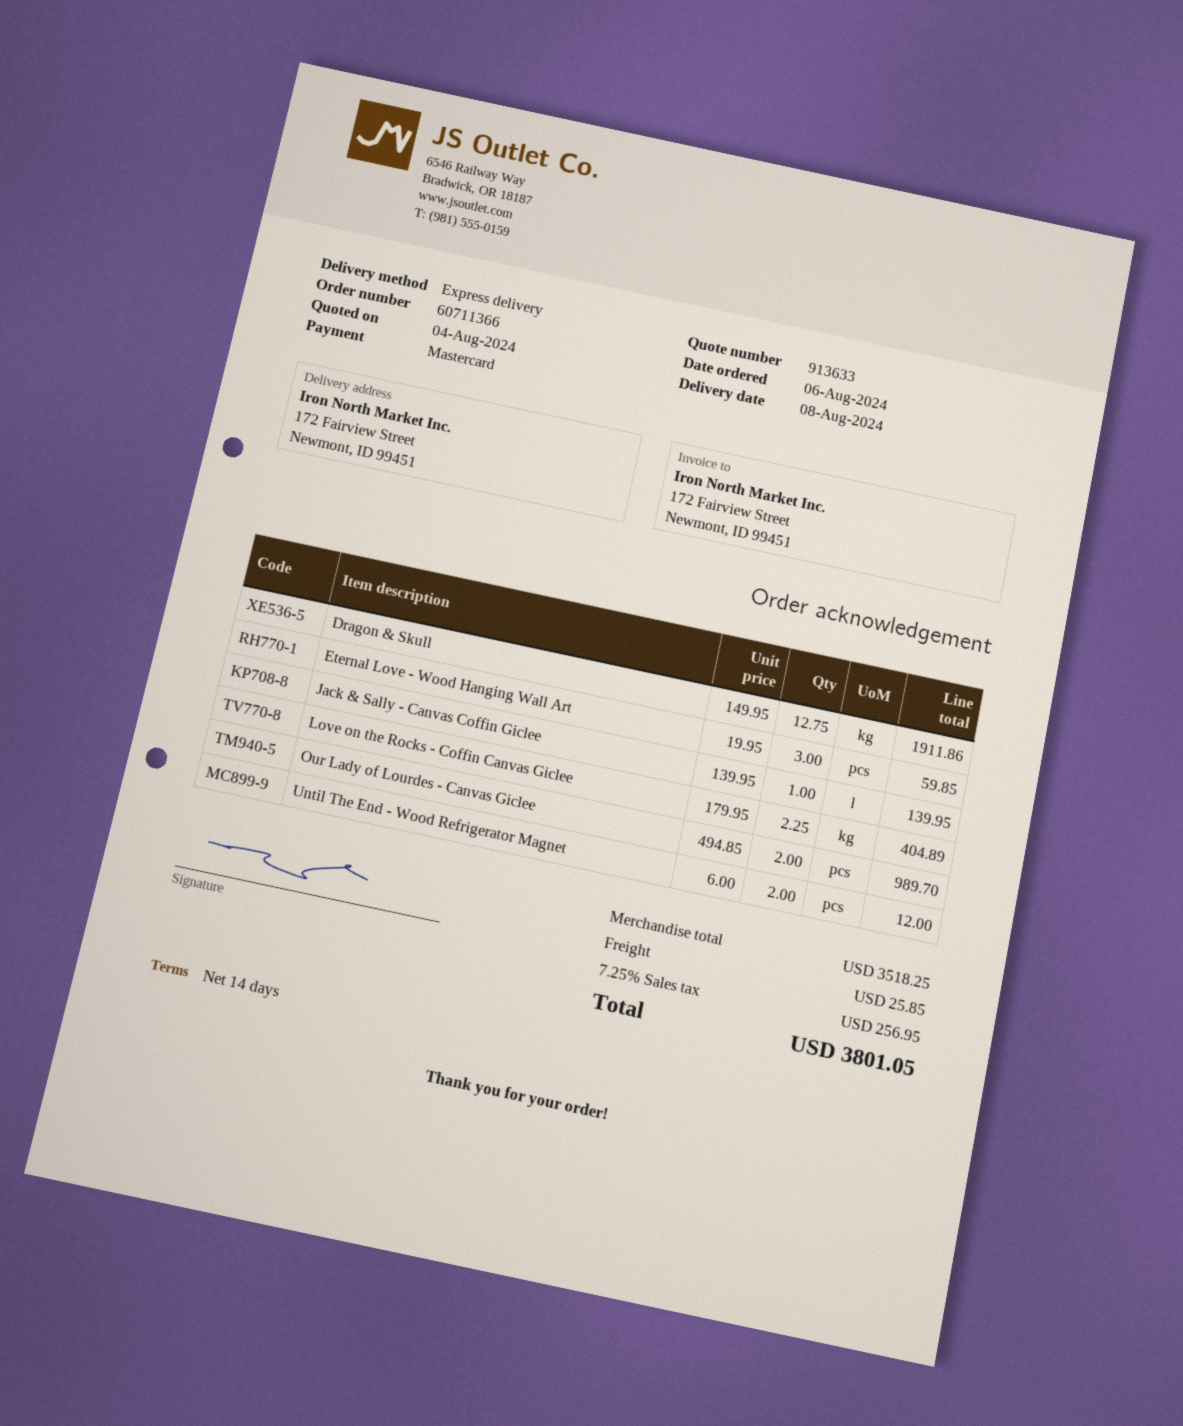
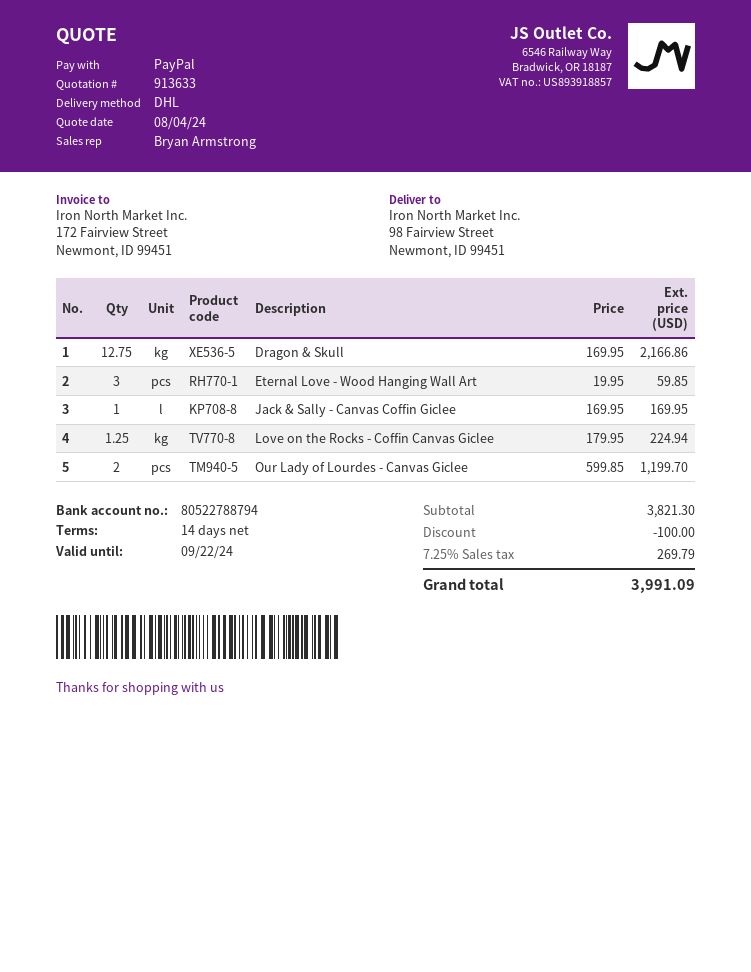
payment method: Mastercard -> PayPal
shipping method: express -> DHL
ship to: 172 Fairview Street, Newmont, ID 99451 -> 98 Fairview Street, Newmont, ID 99451
Dragon & Skull: 12.75 x 149.95 = 1911.86 -> 12.75 x 169.95 = 2166.86
Jack & Sally - Canvas Coffin Giclee: 1 x 139.95 = 139.95 -> 1 x 169.95 = 169.95
Love on the Rocks - Coffin Canvas Giclee: 2.25 x 179.95 = 404.89 -> 1.25 x 179.95 = 224.94
Our Lady of Lourdes - Canvas Giclee: 2 x 494.85 = 989.70 -> 2 x 599.85 = 1199.70
Until The End - Wood Refrigerator Magnet: 2 x 6.00 = 12.00 -> none
subtotal: 3518.25 -> 3821.30
discount: none -> 100.00
shipping: 25.85 -> none
tax: 7.25% = 256.95 -> 7.25% = 269.79
total: 3801.05 -> 3991.09

